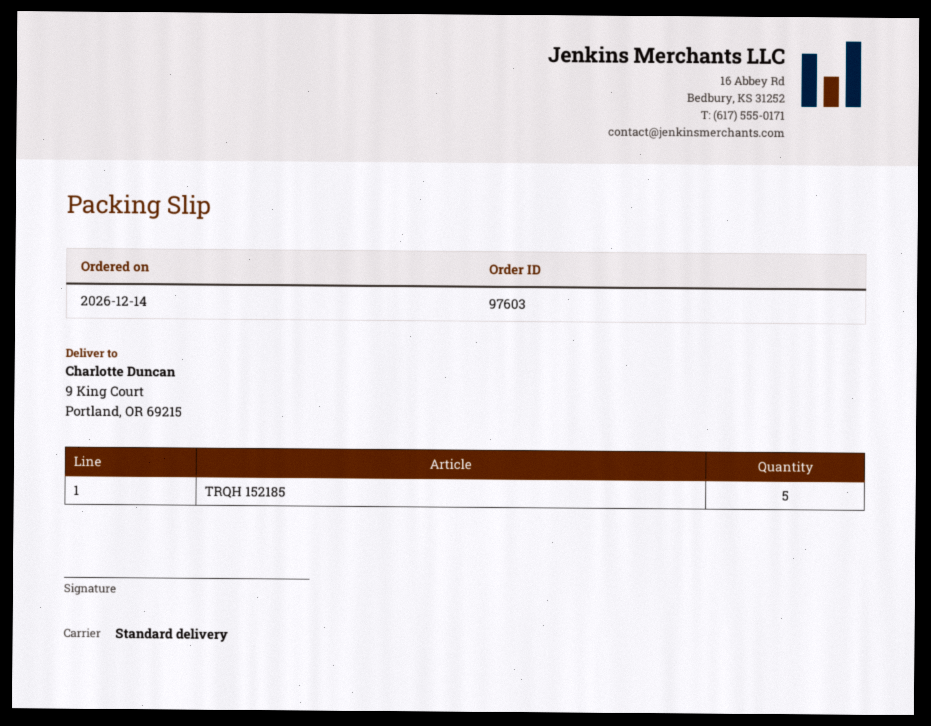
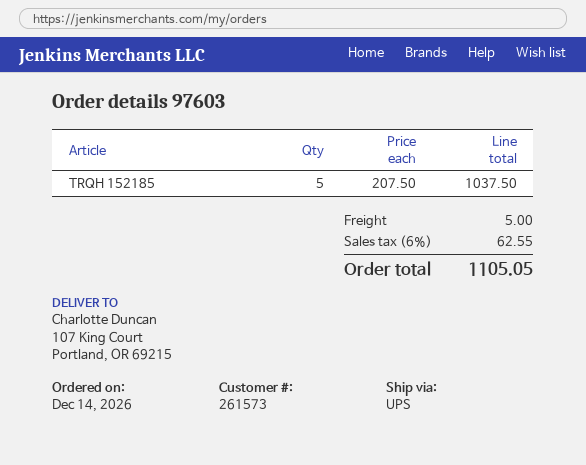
shipping method: standard -> UPS
ship to: 9 King Court, Portland, OR 69215 -> 107 King Court, Portland, OR 69215

